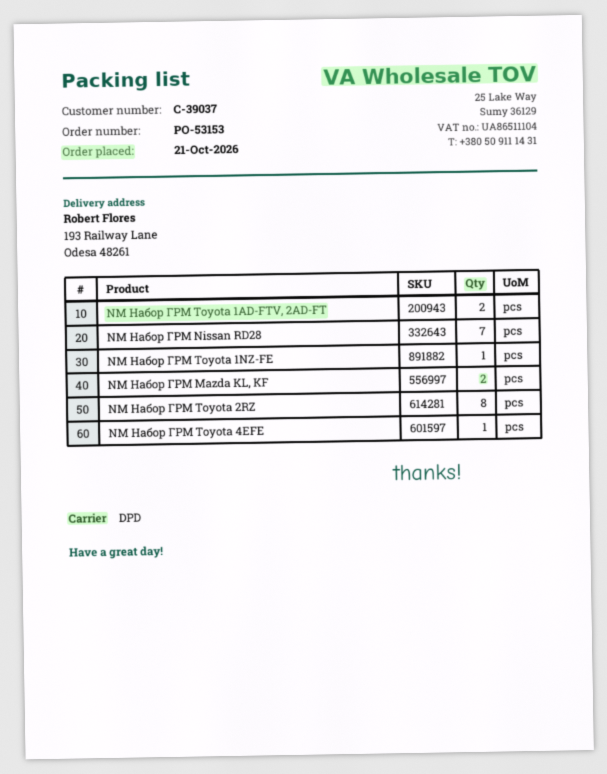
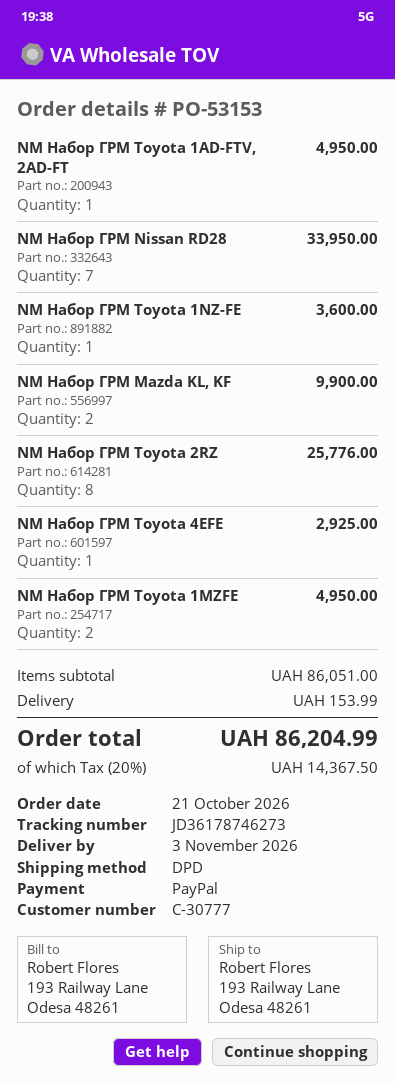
customer number: C-39037 -> C-30777
NM Набор ГРМ Toyota 1AD-FTV, 2AD-FT: 2 -> 1
NM Набор ГРМ Toyota 1MZFE: none -> 2

